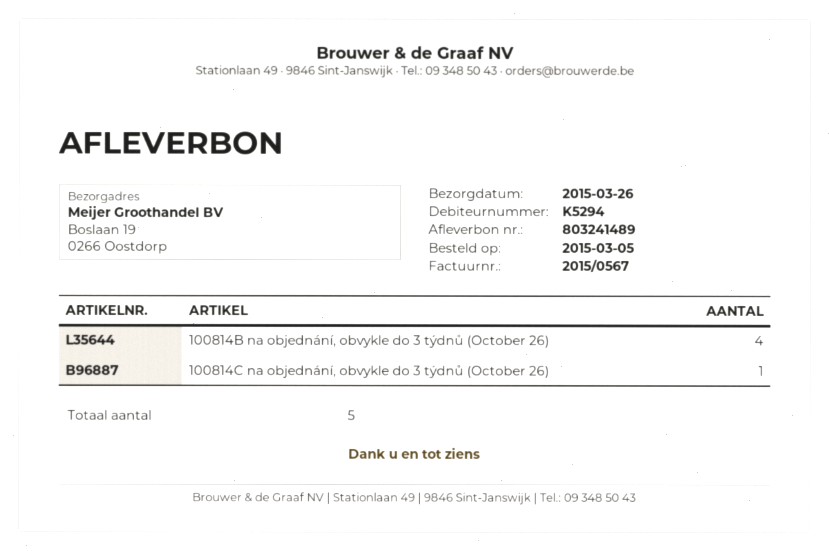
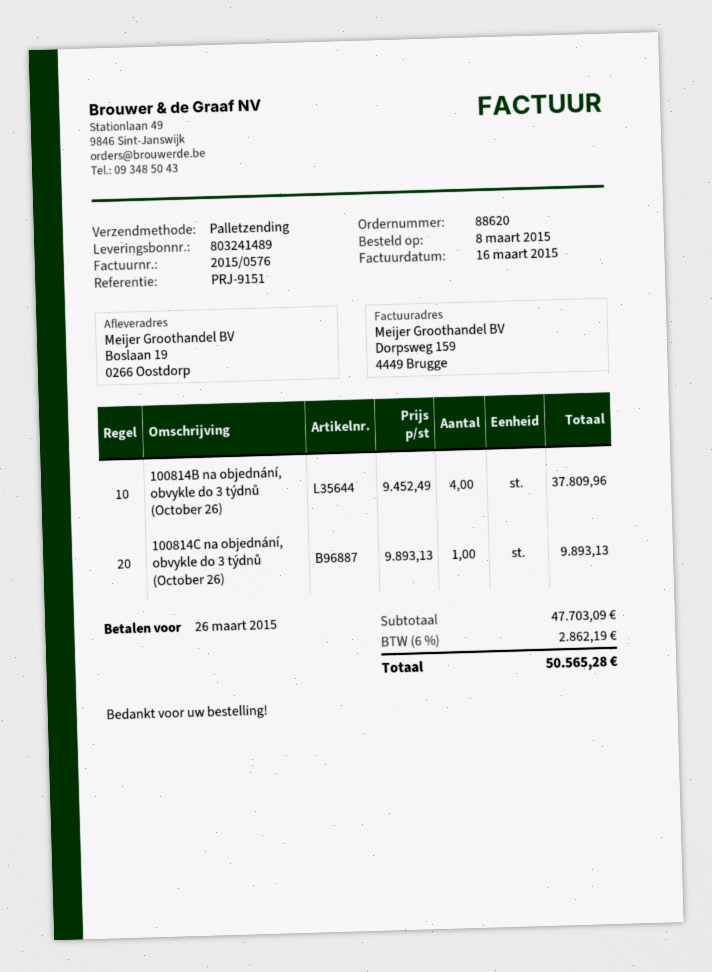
order date: 2015-03-05 -> 2015-03-08
invoice number: 2015/0567 -> 2015/0576

